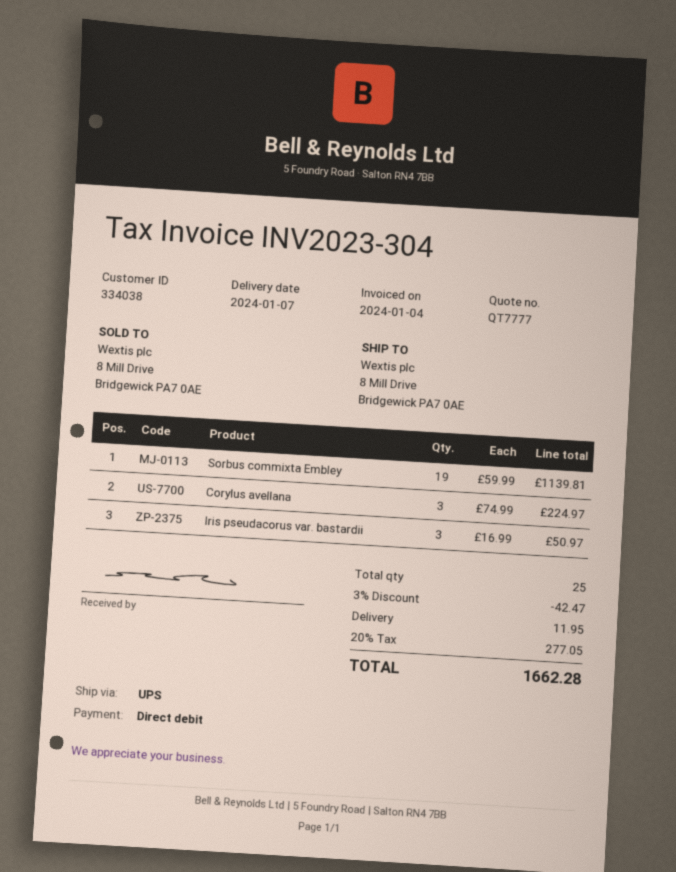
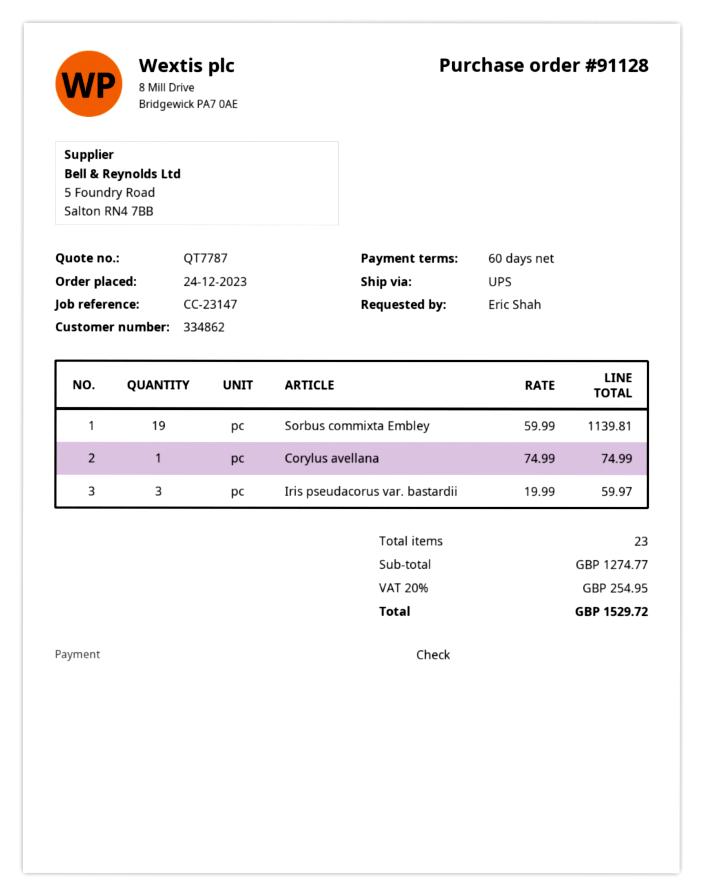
quote number: QT7777 -> QT7787
customer number: 334038 -> 334862
payment method: direct debit -> cheque
Corylus avellana: 3 x 74.99 = 224.97 -> 1 x 74.99 = 74.99
Iris pseudacorus var. bastardii: 3 x 16.99 = 50.97 -> 3 x 19.99 = 59.97
total quantity: 25 -> 23
discount: 3% = 42.47 -> none
shipping: 11.95 -> none
tax: 20% = 277.05 -> 20% = 254.95
total: 1662.28 -> 1529.72

